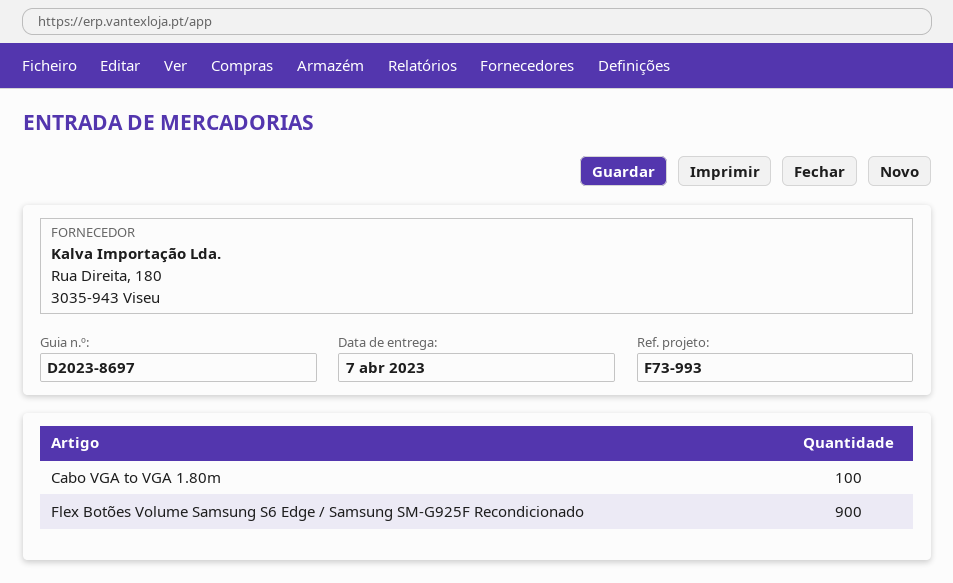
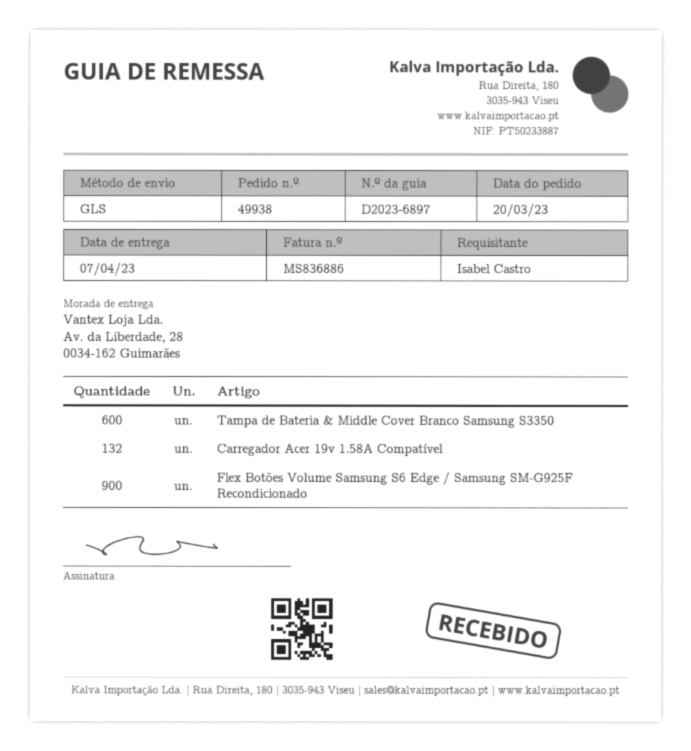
delivery note number: D2023-8697 -> D2023-6897
Cabo VGA to VGA 1.80m: 100 -> none
Tampa de Bateria & Middle Cover Branco Samsung S3350: none -> 600
Carregador Acer 19v 1.58A Compatível: none -> 132

